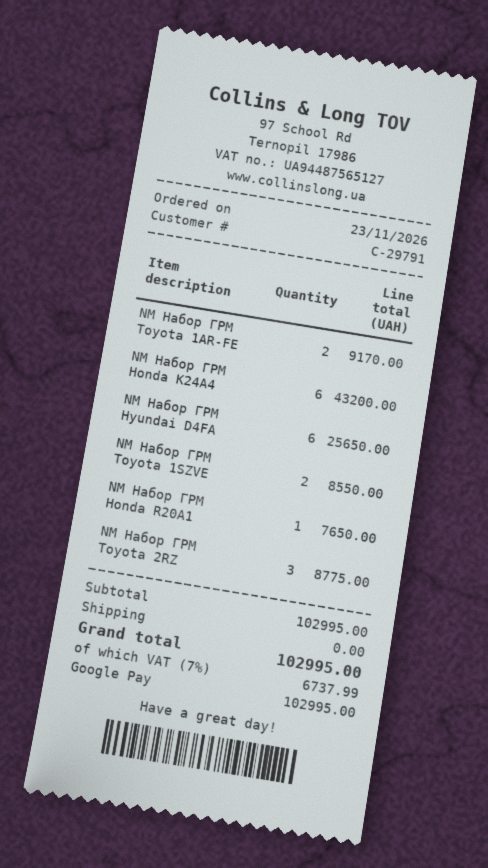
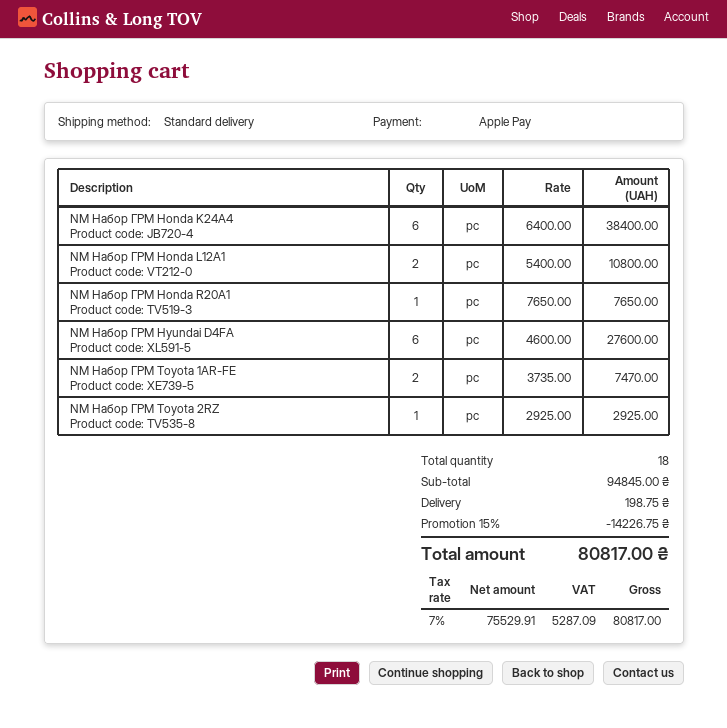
payment method: Google Pay -> Apple Pay
NM Набор ГРМ Toyota 1AR-FE: 2 for 9170.00 -> 2 for 7470.00
NM Набор ГРМ Honda K24A4: 6 for 43200.00 -> 6 for 38400.00
NM Набор ГРМ Hyundai D4FA: 6 for 25650.00 -> 6 for 27600.00
NM Набор ГРМ Toyota 1SZVE: 2 for 8550.00 -> none
NM Набор ГРМ Toyota 2RZ: 3 for 8775.00 -> 1 for 2925.00
NM Набор ГРМ Honda L12A1: none -> 2 for 10800.00
subtotal: 102995.00 -> 94845.00
discount: none -> 15% = 14226.75
shipping: 0.00 -> 198.75
tax: 7% = 6737.99 -> 7% = 5287.09
total: 102995.00 -> 80817.00

